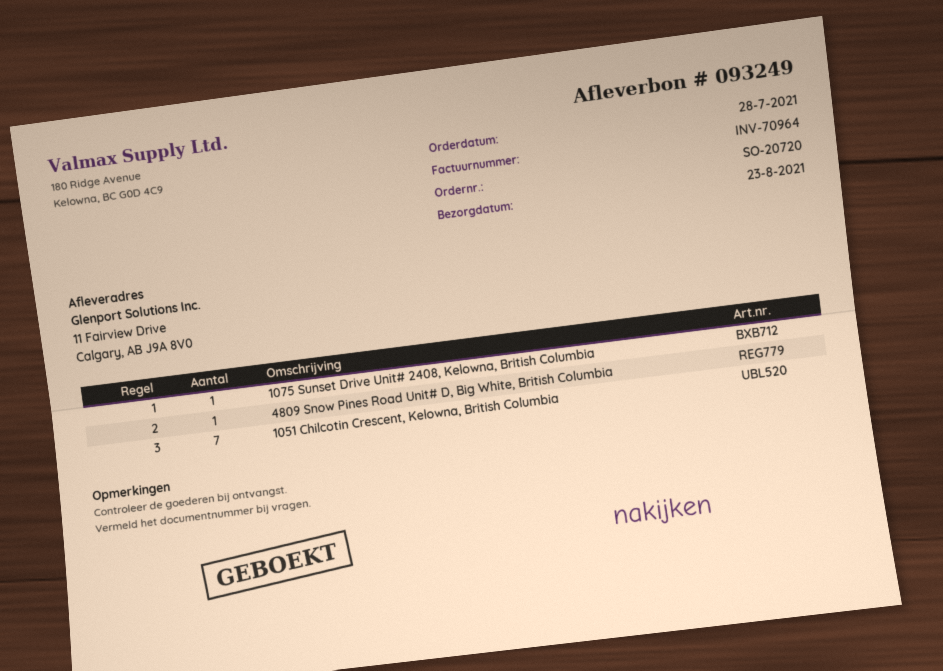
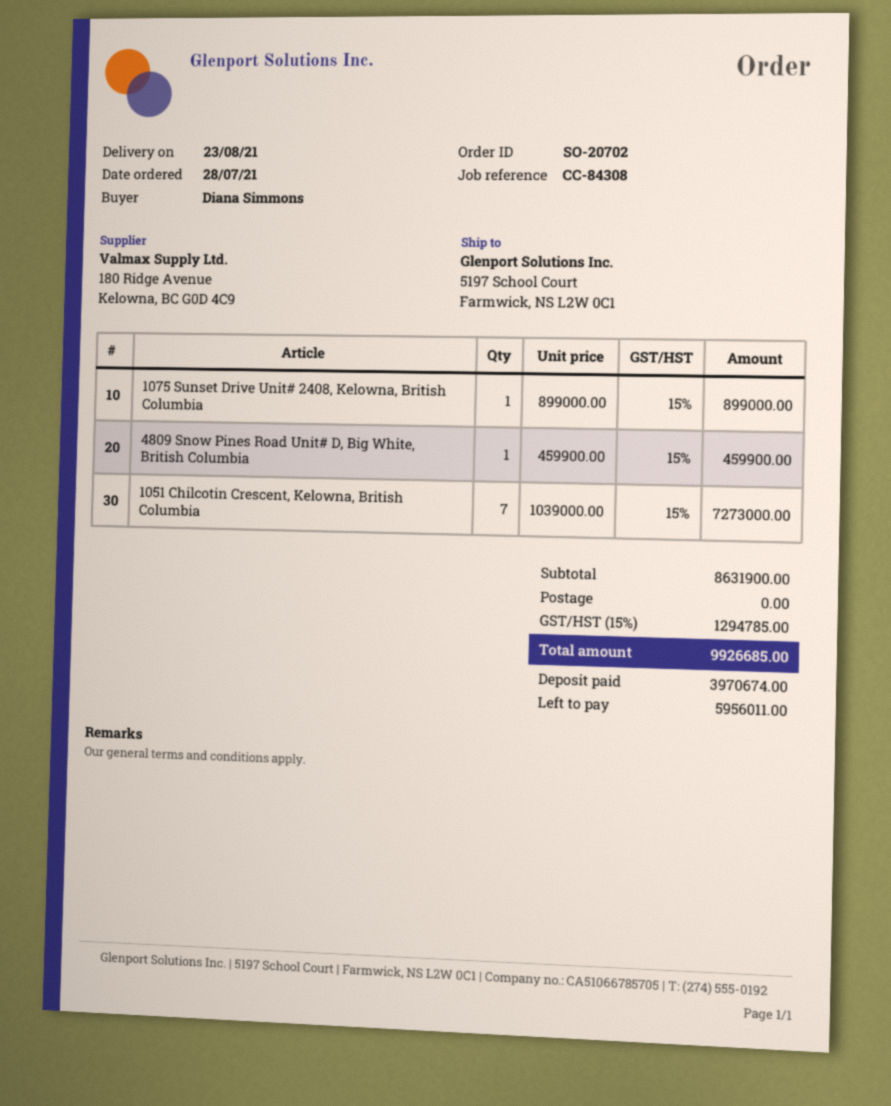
order number: SO-20720 -> SO-20702
ship to: 11 Fairview Drive, Calgary, AB J9A 8V0 -> 5197 School Court, Farmwick, NS L2W 0C1

